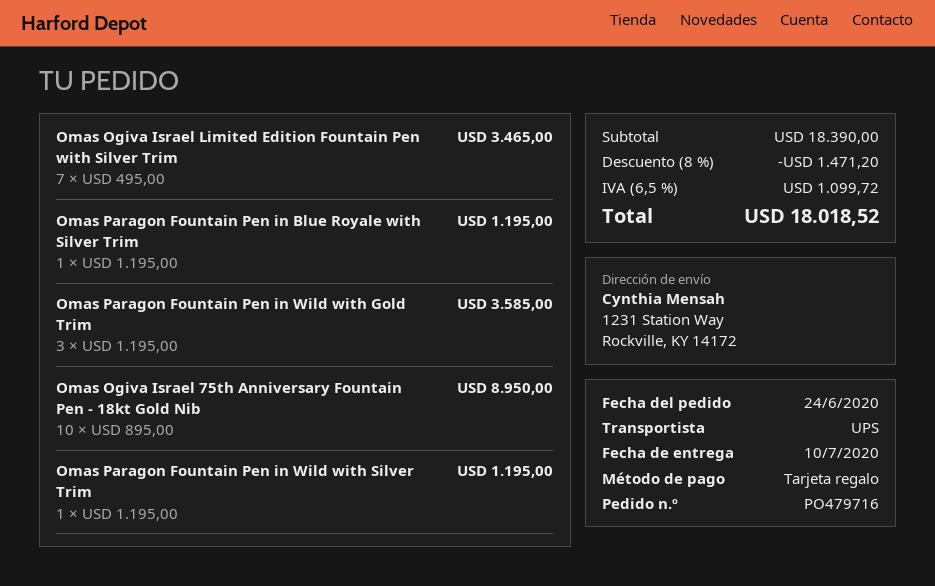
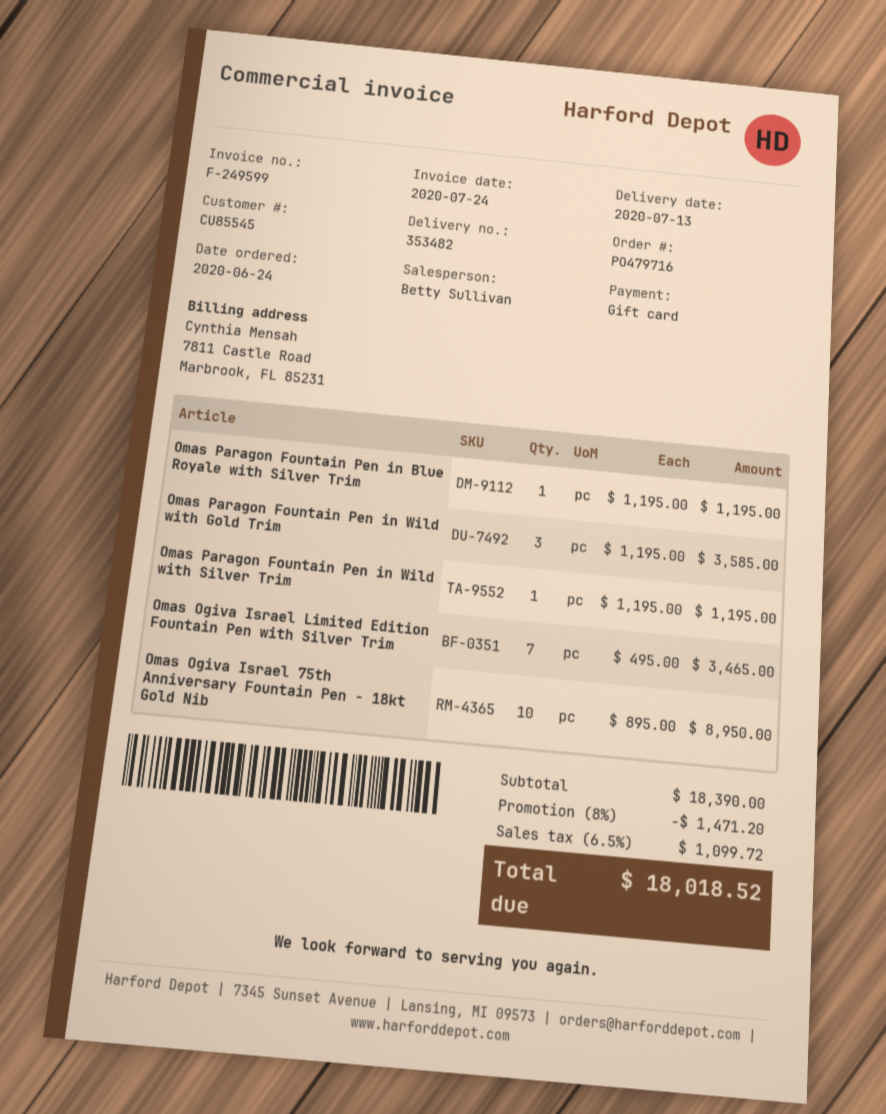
delivery date: 2020-07-10 -> 2020-07-13

